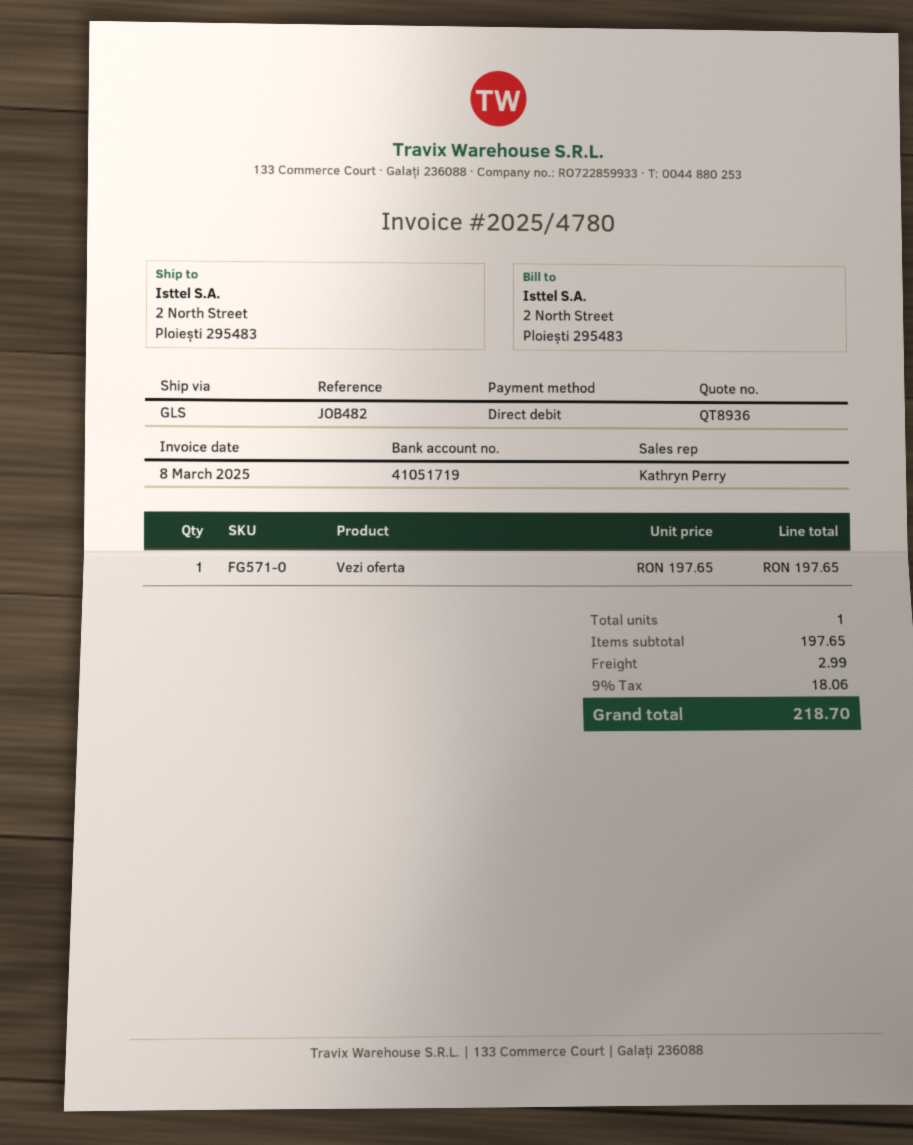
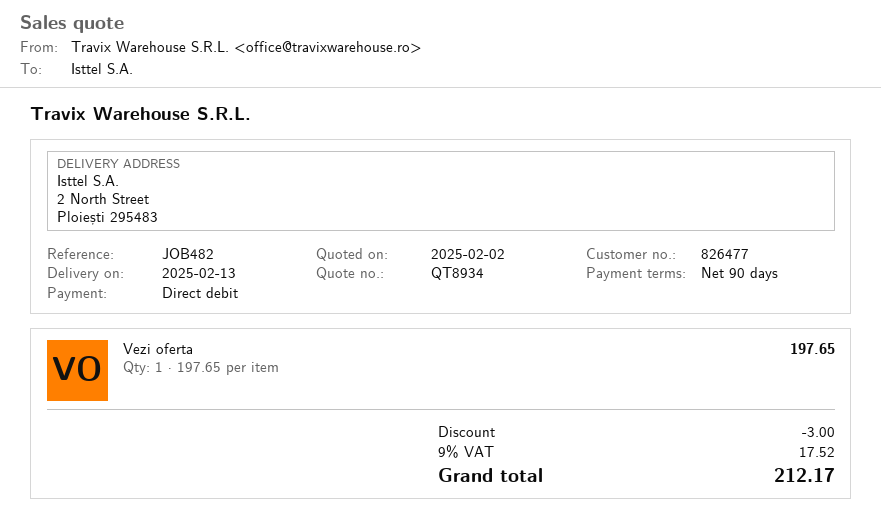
quote number: QT8936 -> QT8934
discount: none -> 3.00
shipping: 2.99 -> none
tax: 9% = 18.06 -> 9% = 17.52
total: 218.70 -> 212.17

